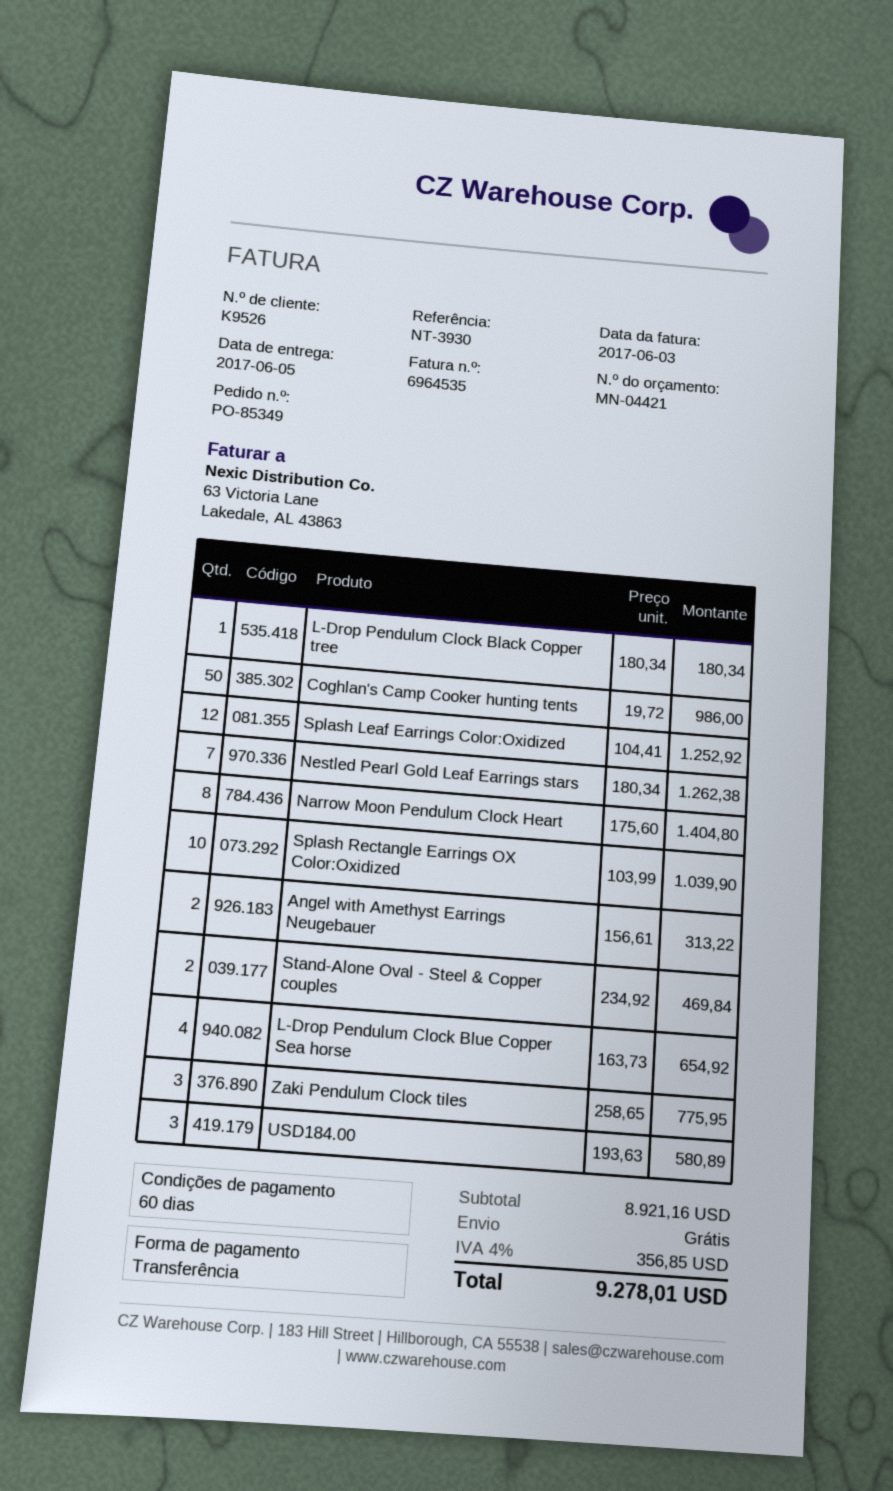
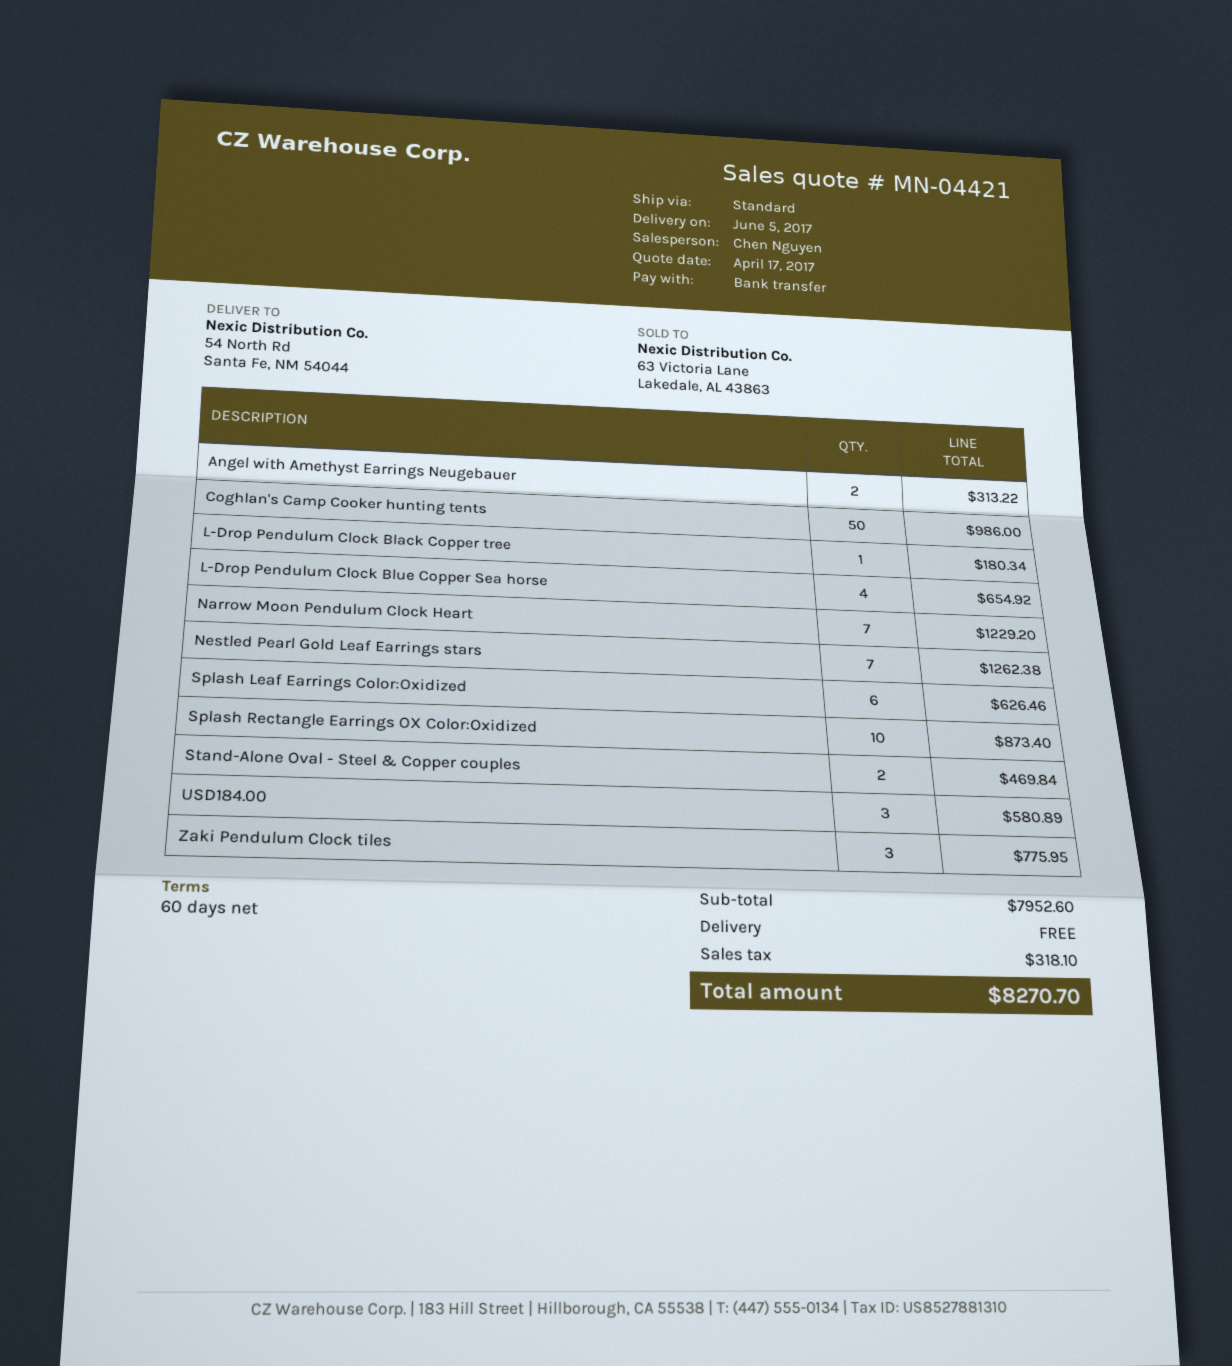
Splash Leaf Earrings Color:Oxidized: 12 for 1252.92 -> 6 for 626.46
Narrow Moon Pendulum Clock Heart: 8 for 1404.80 -> 7 for 1229.20
Splash Rectangle Earrings OX Color:Oxidized: 10 for 1039.90 -> 10 for 873.40
subtotal: 8921.16 -> 7952.60
tax: 356.85 -> 318.10
total: 9278.01 -> 8270.70

